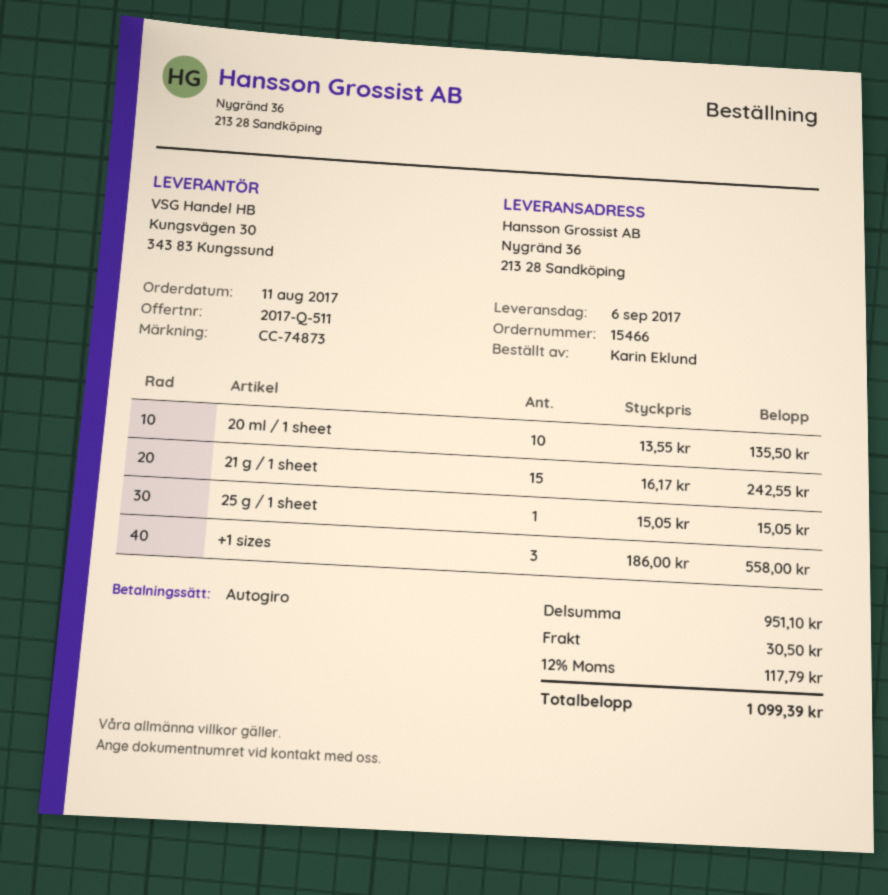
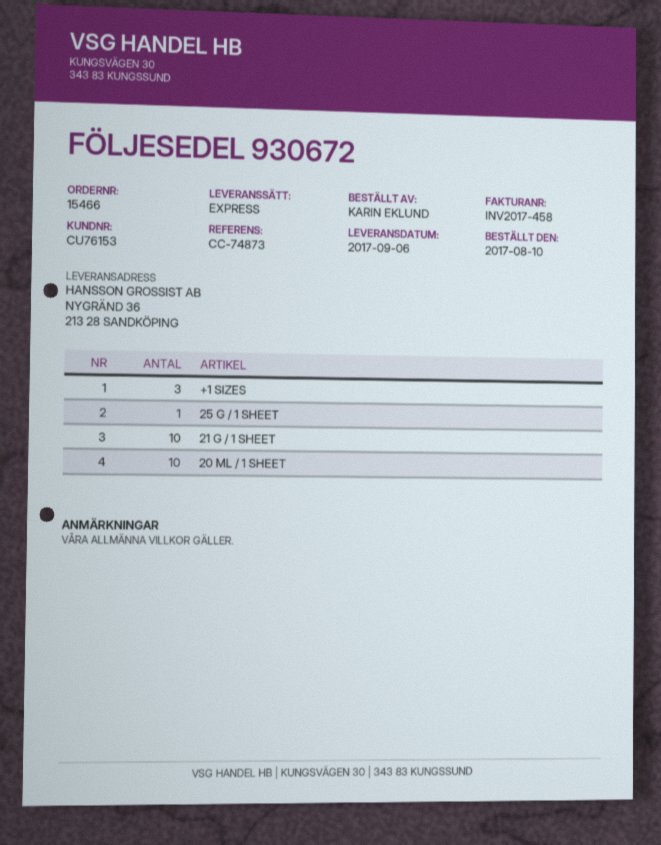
order date: 2017-08-11 -> 2017-08-10
21 g / 1 sheet: 15 -> 10

